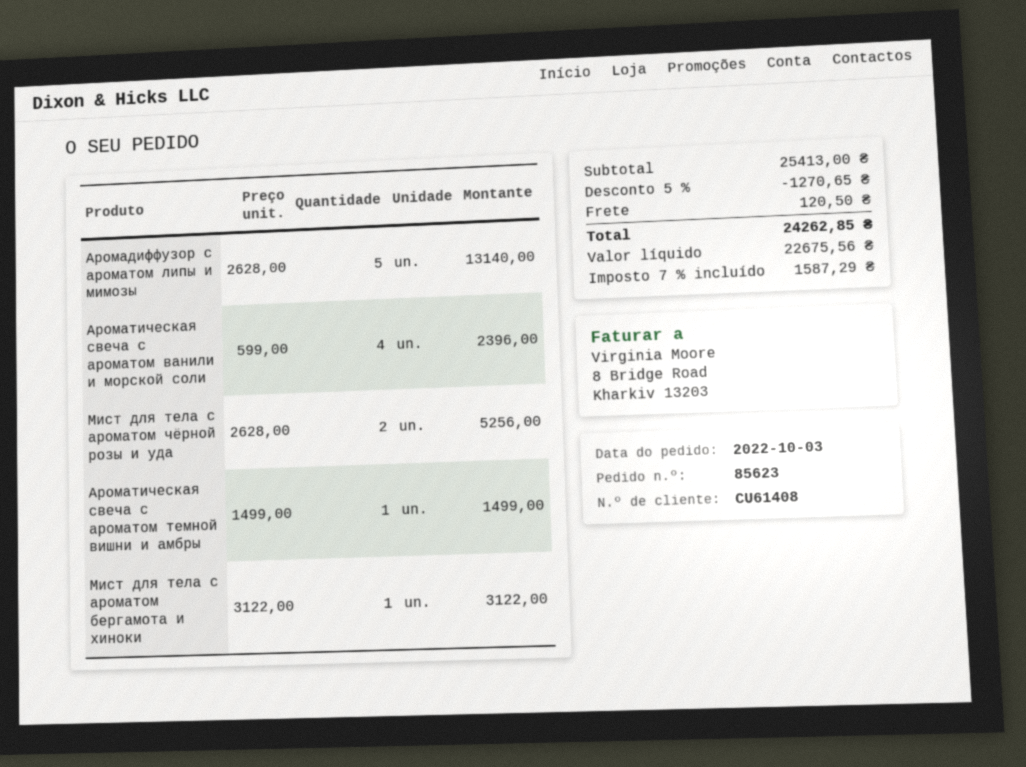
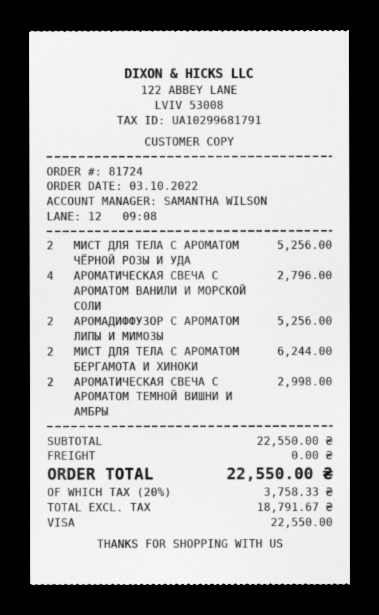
order number: 85623 -> 81724
Аромадиффузор с ароматом липы и мимозы: 5 for 13140.00 -> 2 for 5256.00
Ароматическая свеча с ароматом ванили и морской соли: 4 for 2396.00 -> 4 for 2796.00
Ароматическая свеча с ароматом темной вишни и амбры: 1 for 1499.00 -> 2 for 2998.00
Мист для тела с ароматом бергамота и хиноки: 1 for 3122.00 -> 2 for 6244.00
subtotal: 25413.00 -> 22550.00
discount: 5% = 1270.65 -> none
shipping: 120.50 -> 0.00
net: 22675.56 -> 18791.67
tax: 7% = 1587.29 -> 20% = 3758.33
total: 24262.85 -> 22550.00

